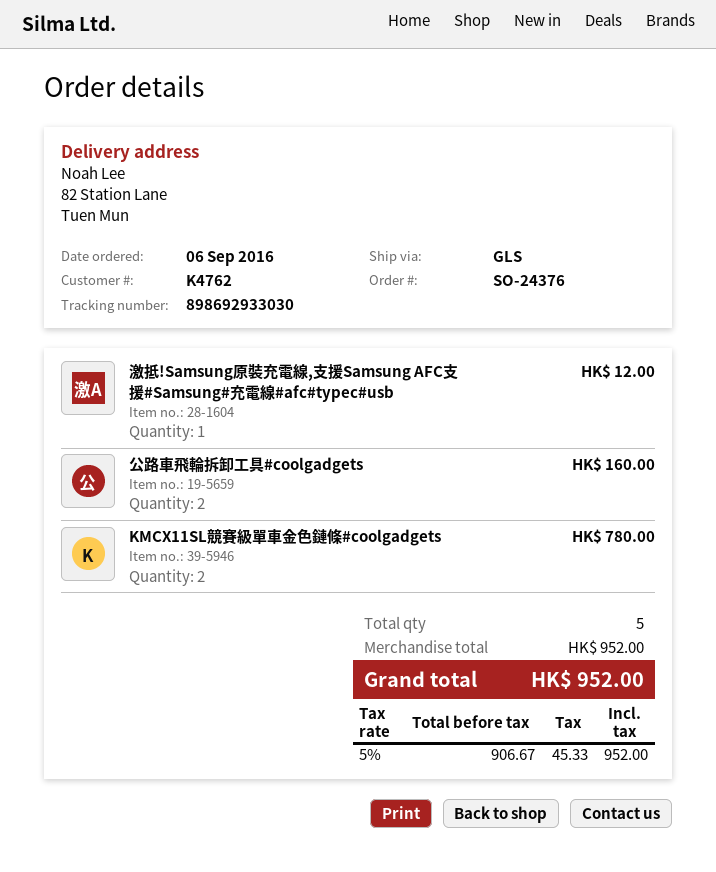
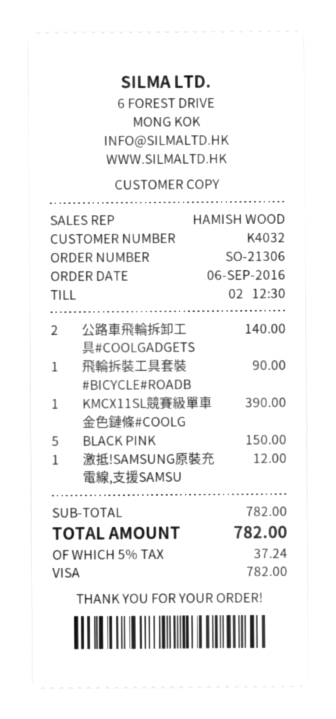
order number: SO-24376 -> SO-21306
customer number: K4762 -> K4032
公路車飛輪拆卸工具#coolgadgets: 2 for 160.00 -> 2 for 140.00
KMCX11SL競賽級單車金色鏈條#coolgadgets: 2 for 780.00 -> 1 for 390.00
飛輪拆裝工具套裝 #BICYCLE#ROADB: none -> 1 for 90.00
BLACK PINK: none -> 5 for 150.00
subtotal: 952.00 -> 782.00
tax: 5% = 45.33 -> 5% = 37.24
total: 952.00 -> 782.00

